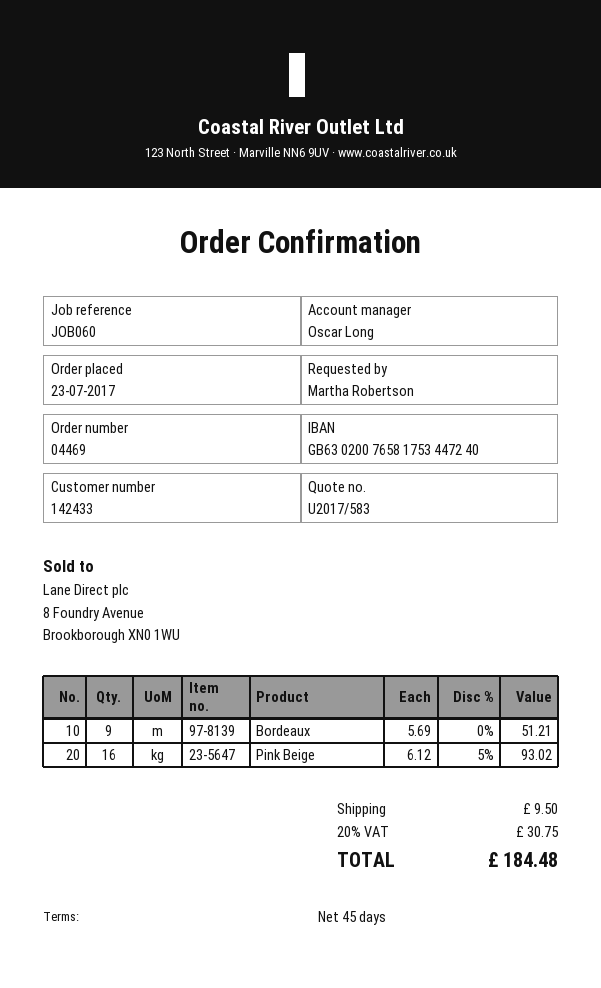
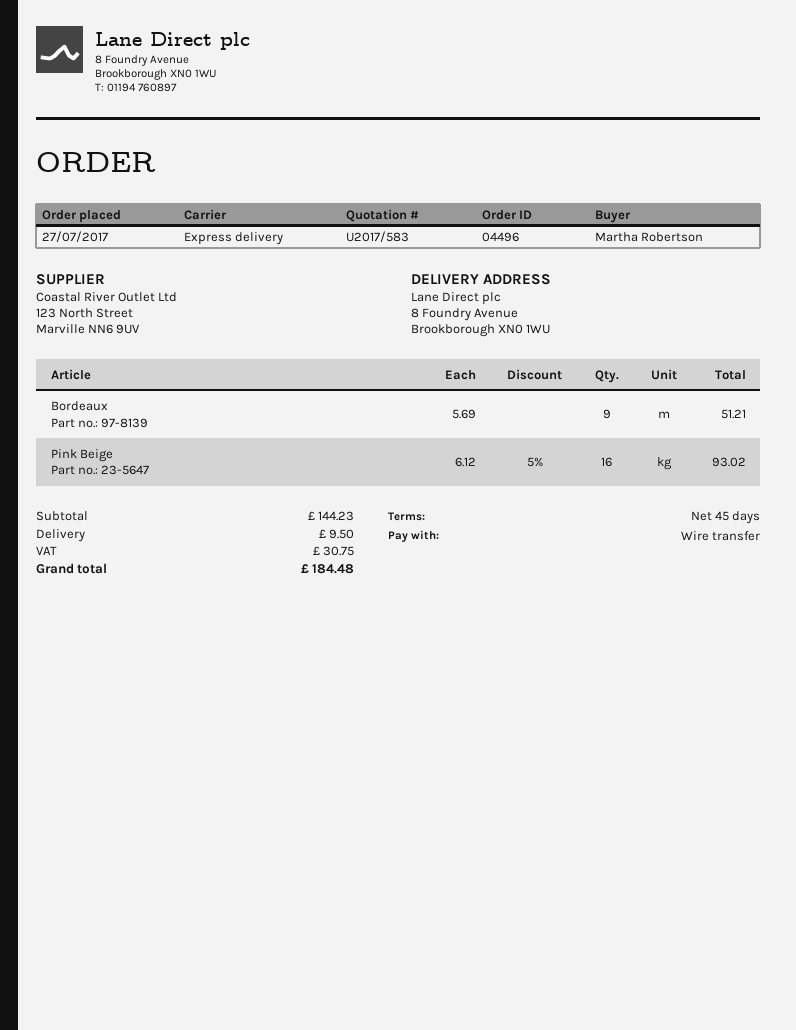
order number: 04469 -> 04496
order date: 2017-07-23 -> 2017-07-27

